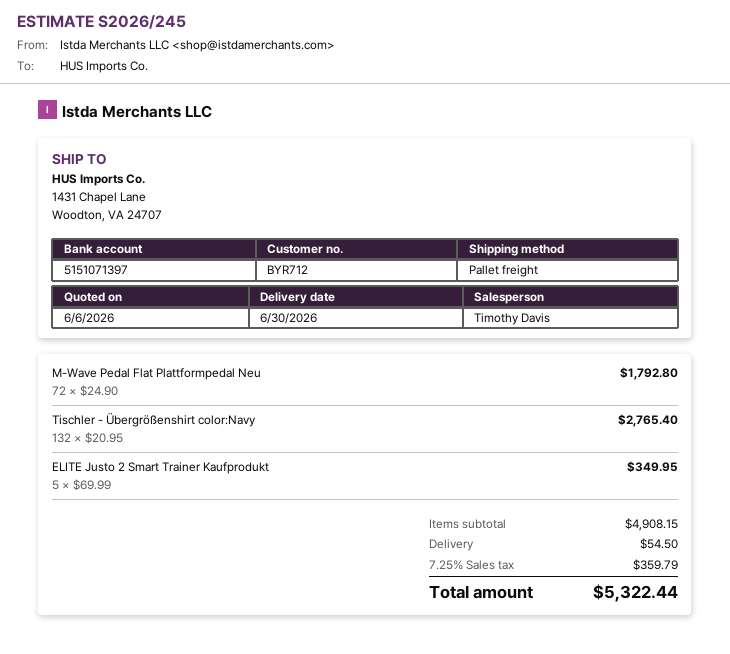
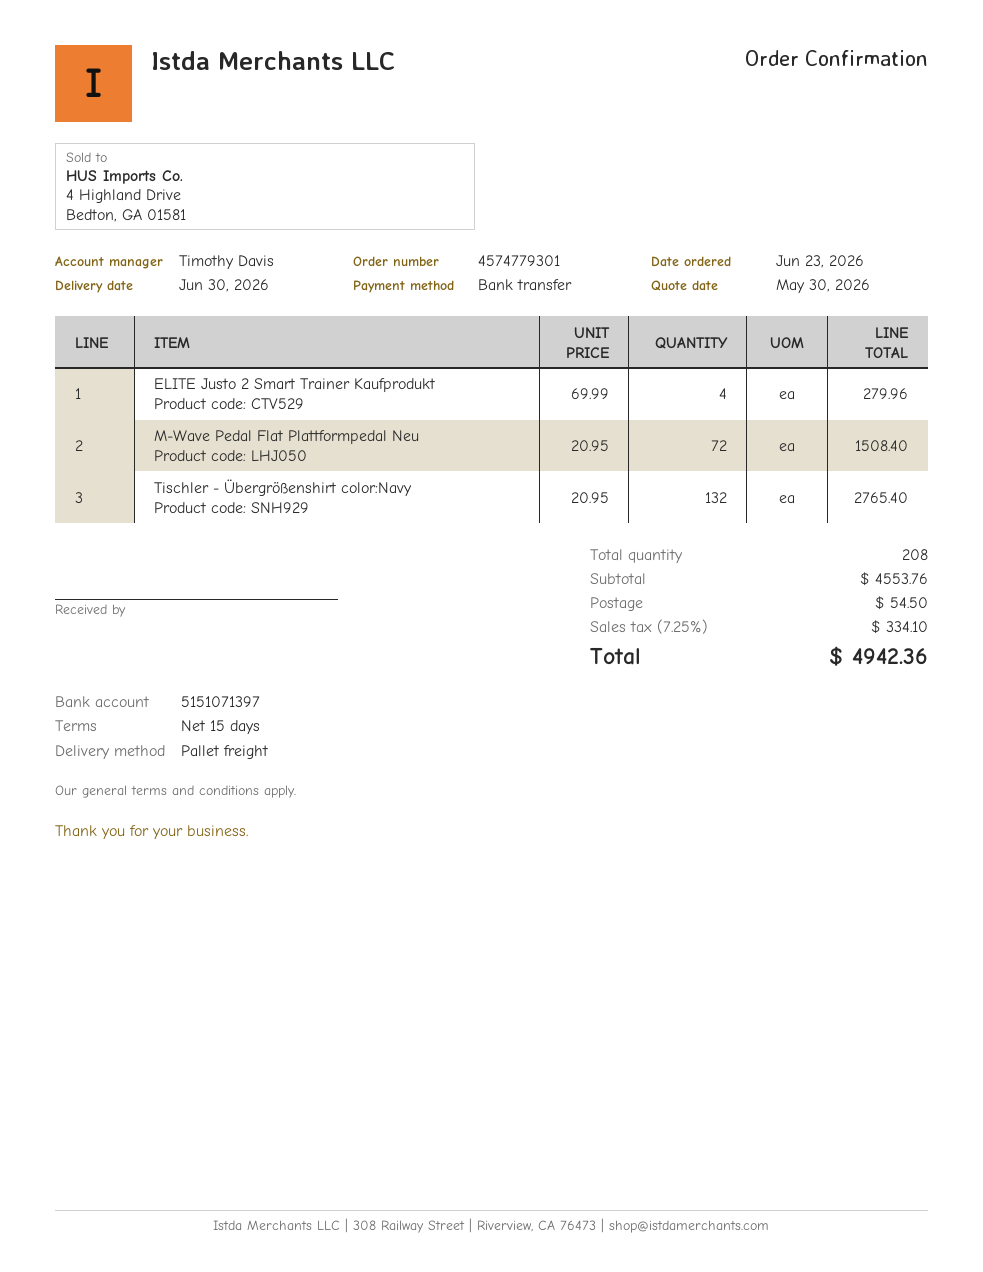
quote date: 2026-06-06 -> 2026-05-30
M-Wave Pedal Flat Plattformpedal Neu: 72 x 24.90 = 1792.80 -> 72 x 20.95 = 1508.40
ELITE Justo 2 Smart Trainer Kaufprodukt: 5 x 69.99 = 349.95 -> 4 x 69.99 = 279.96
subtotal: 4908.15 -> 4553.76
tax: 7.25% = 359.79 -> 7.25% = 334.10
total: 5322.44 -> 4942.36

